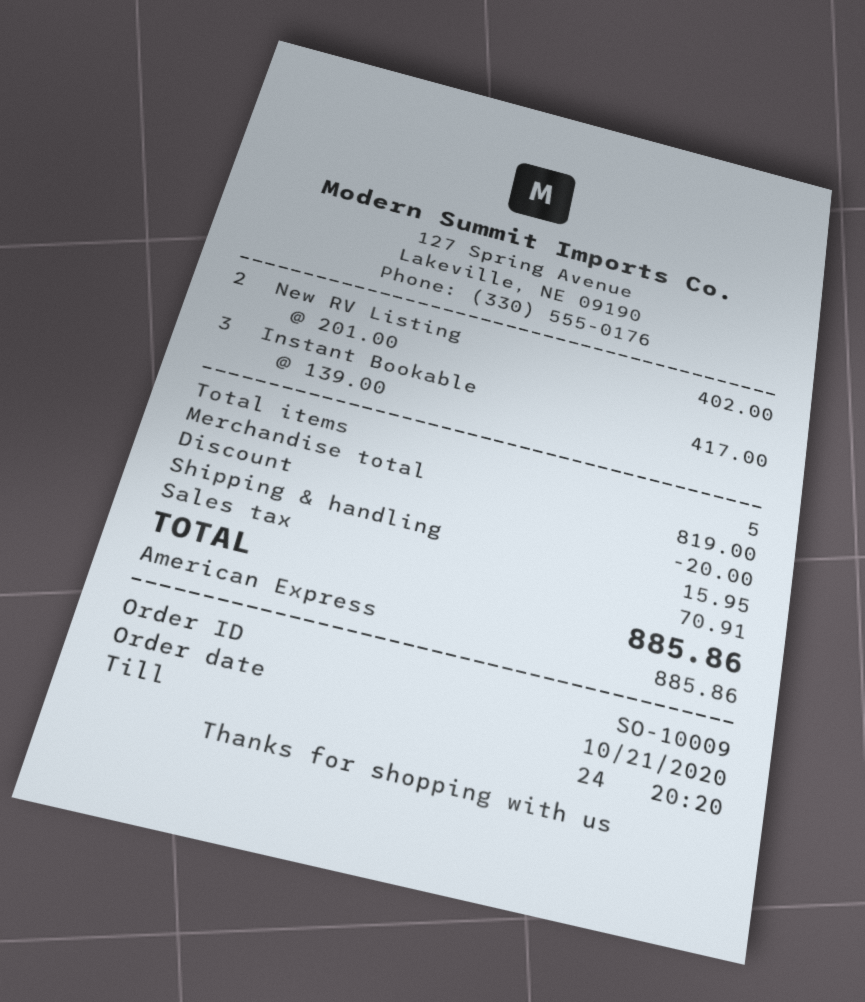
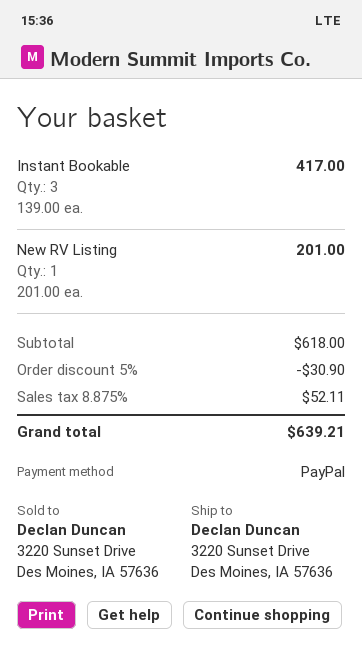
payment method: American Express -> PayPal
New RV Listing: 2 x 201.00 = 402.00 -> 1 x 201.00 = 201.00
subtotal: 819.00 -> 618.00
discount: 20.00 -> 30.90
shipping: 15.95 -> none
tax: 70.91 -> 52.11
total: 885.86 -> 639.21

